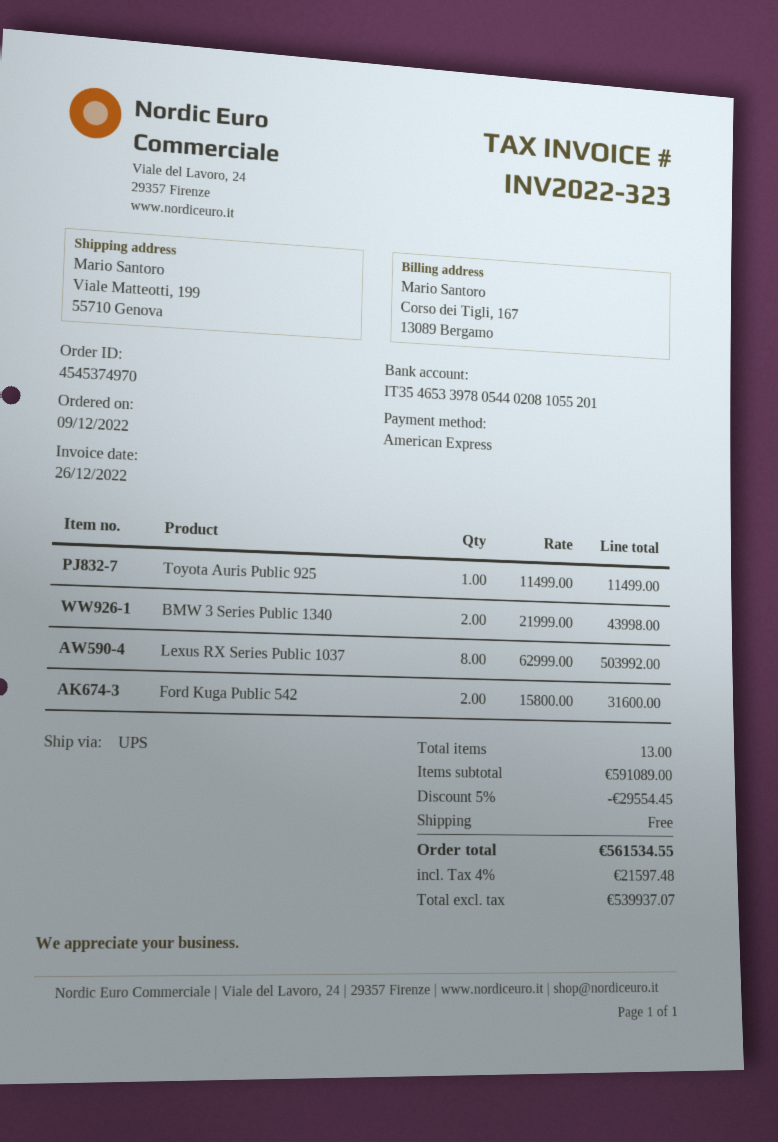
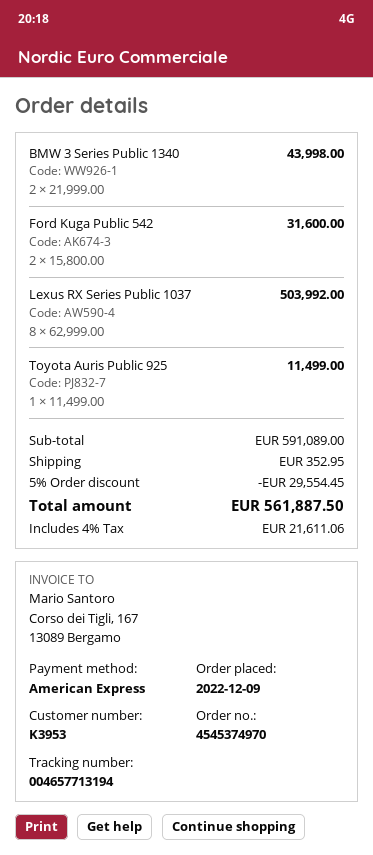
shipping: 0.00 -> 352.95
tax: 4% = 21597.48 -> 4% = 21611.06
total: 561534.55 -> 561887.50

